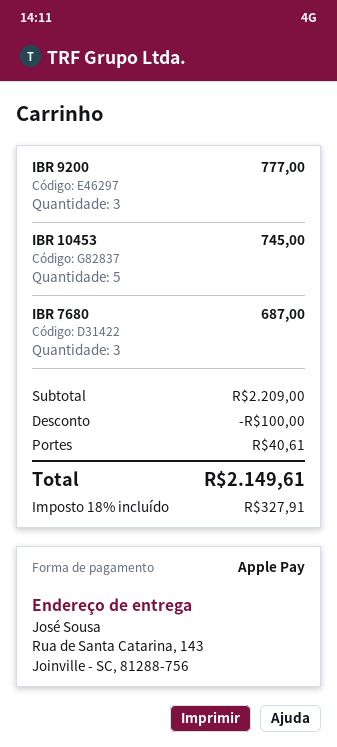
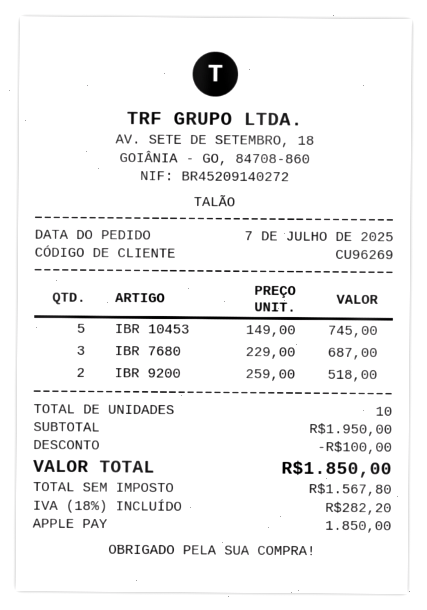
IBR 9200: 3 for 777.00 -> 2 for 518.00
subtotal: 2209.00 -> 1950.00
shipping: 40.61 -> none
tax: 18% = 327.91 -> 18% = 282.20
total: 2149.61 -> 1850.00

